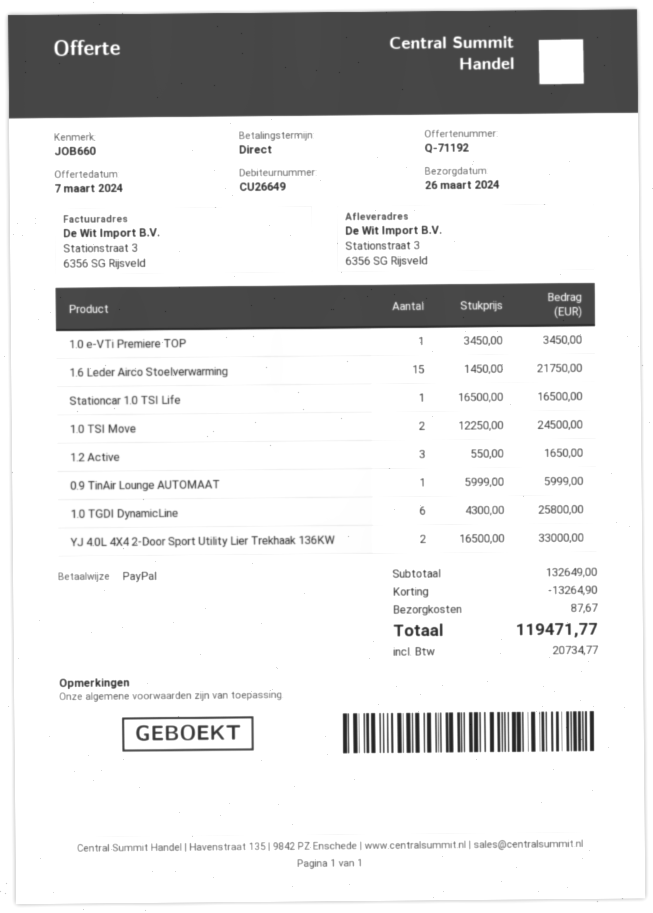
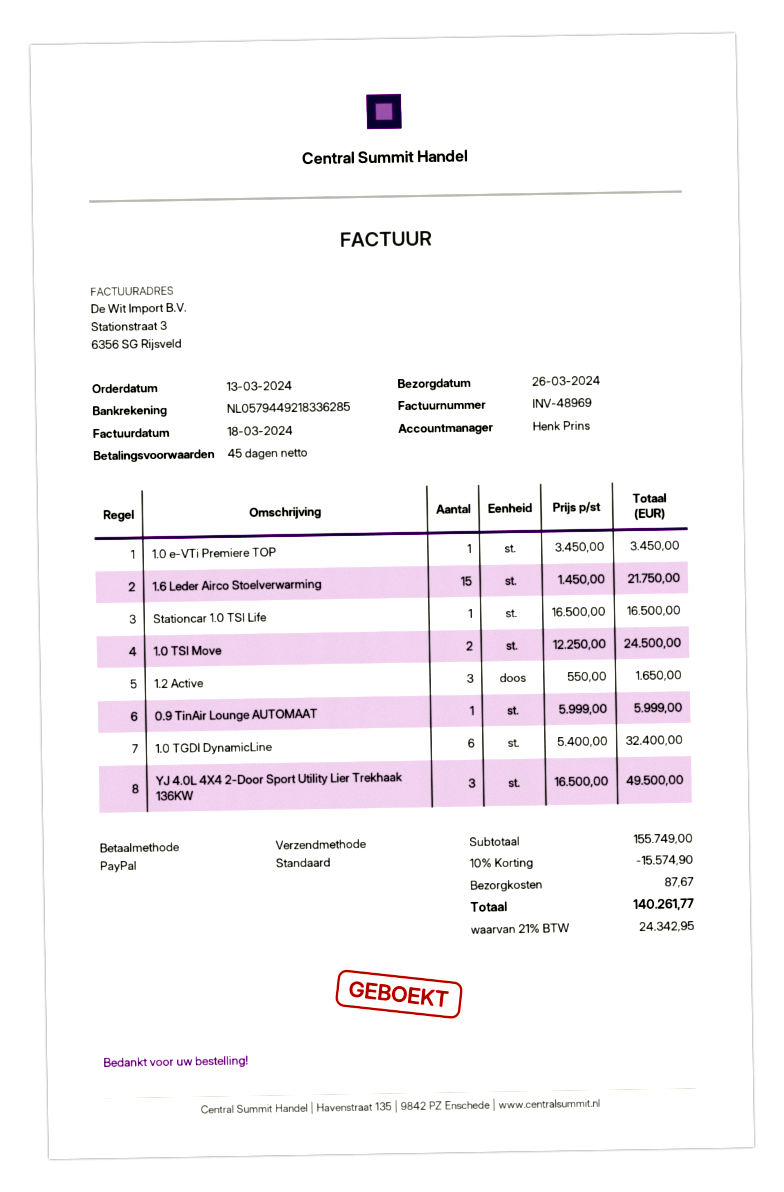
payment terms: on receipt -> 45 days
1.0 TGDI DynamicLine: 6 x 4300.00 = 25800.00 -> 6 x 5400.00 = 32400.00
YJ 4.0L 4X4 2-Door Sport Utility Lier Trekhaak 136KW: 2 x 16500.00 = 33000.00 -> 3 x 16500.00 = 49500.00
subtotal: 132649.00 -> 155749.00
discount: 13264.90 -> 15574.90
tax: 20734.77 -> 24342.95
total: 119471.77 -> 140261.77

